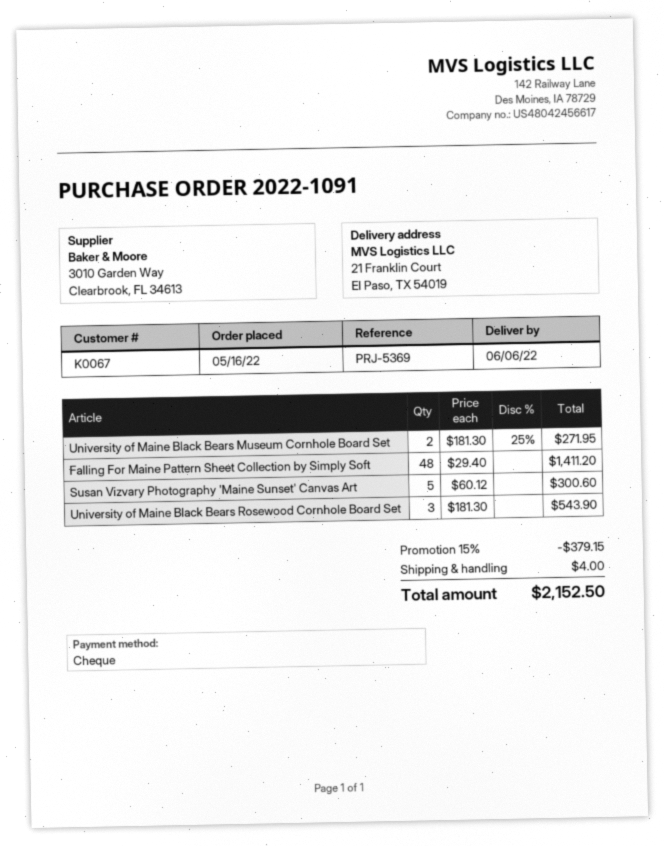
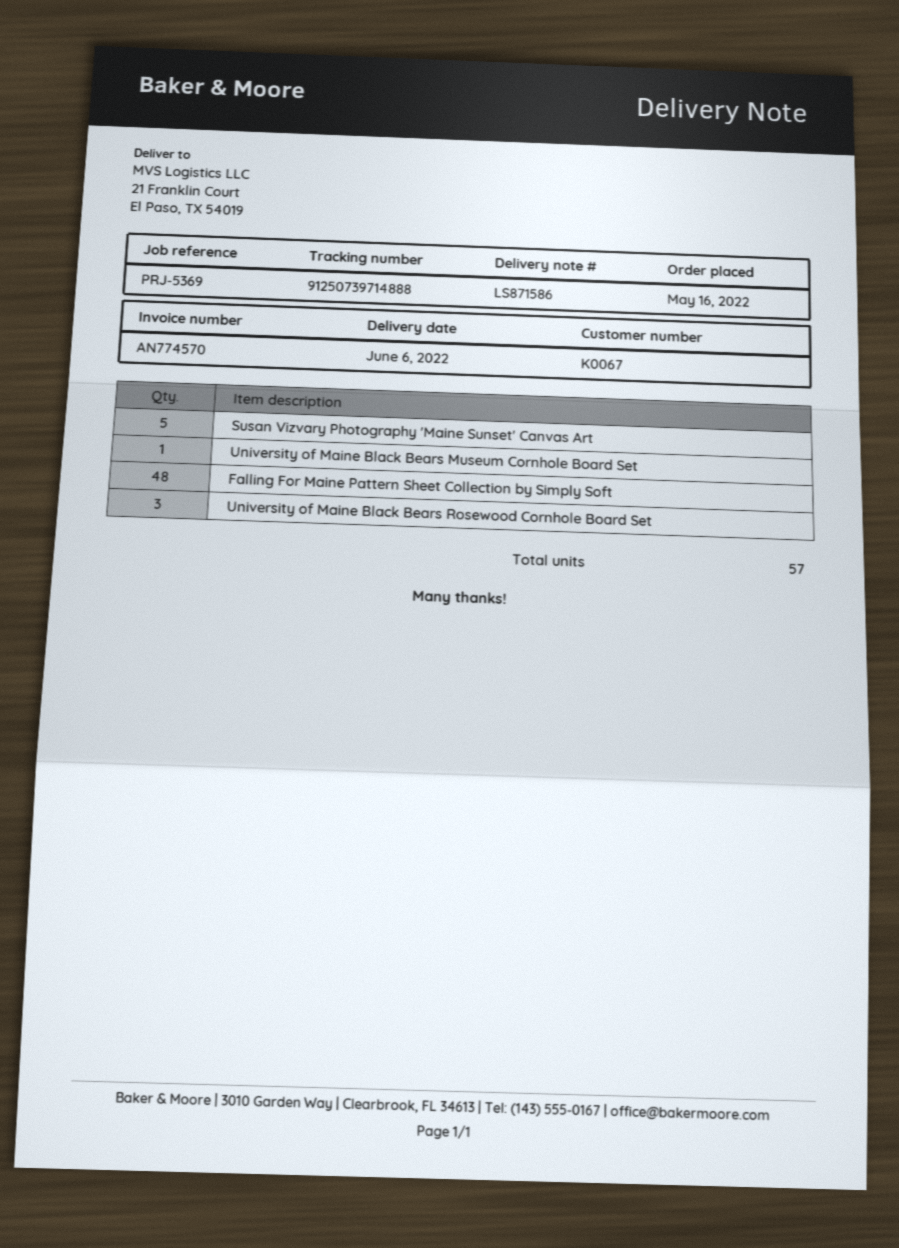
University of Maine Black Bears Museum Cornhole Board Set: 2 -> 1

